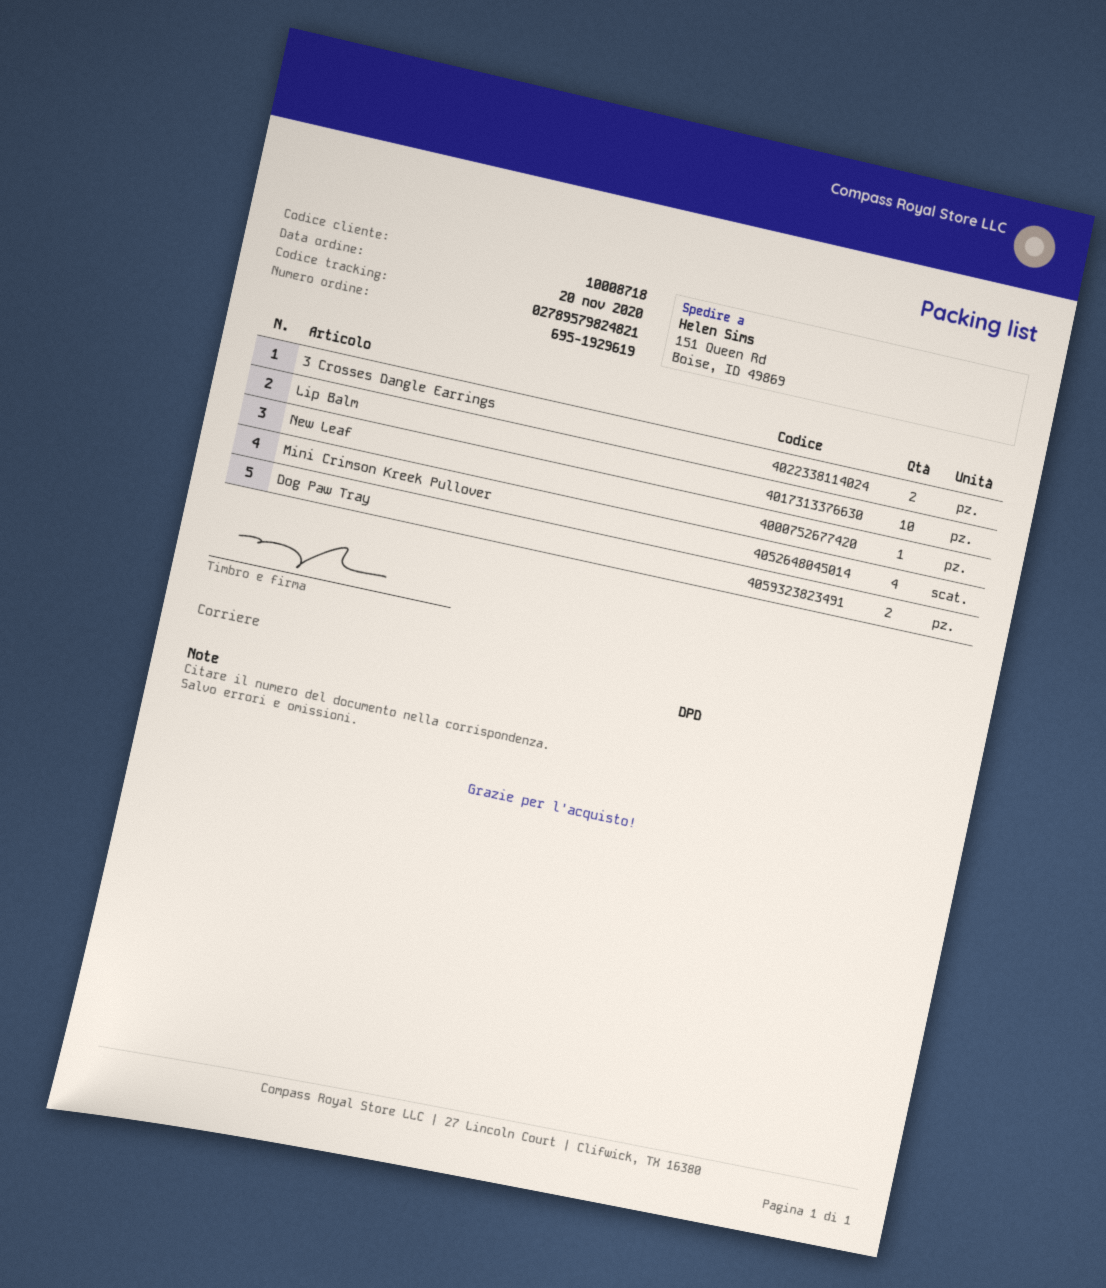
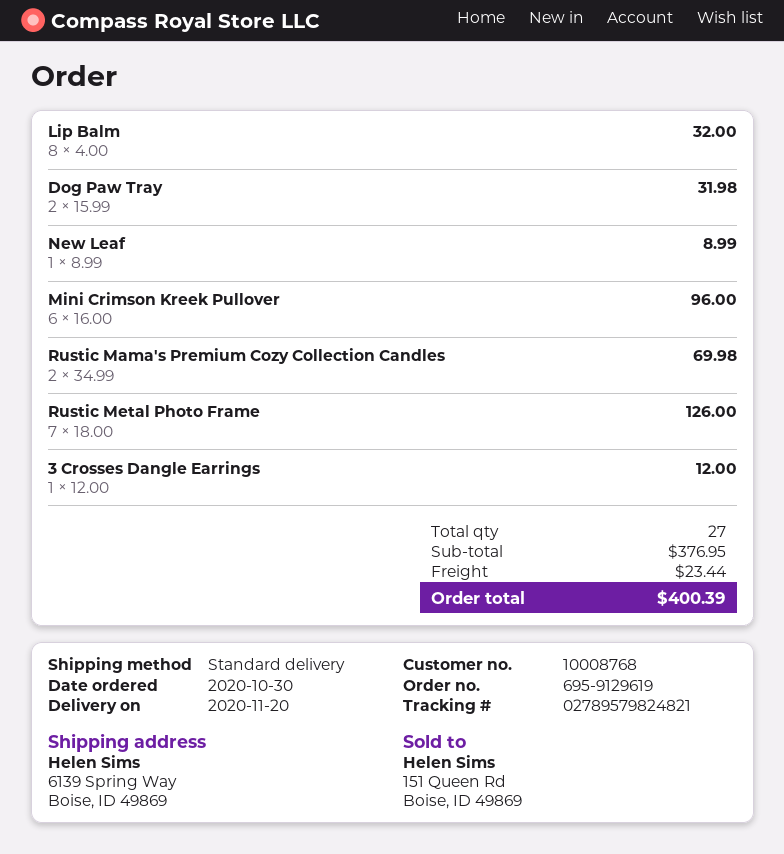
order number: 695-1929619 -> 695-9129619
order date: 2020-11-20 -> 2020-10-30
customer number: 10008718 -> 10008768
shipping method: DPD -> standard
ship to: 151 Queen Rd, Boise, ID 49869 -> 6139 Spring Way, Boise, ID 49869
3 Crosses Dangle Earrings: 2 -> 1
Lip Balm: 10 -> 8
Mini Crimson Kreek Pullover: 4 -> 6
Rustic Mama's Premium Cozy Collection Candles: none -> 2
Rustic Metal Photo Frame: none -> 7

